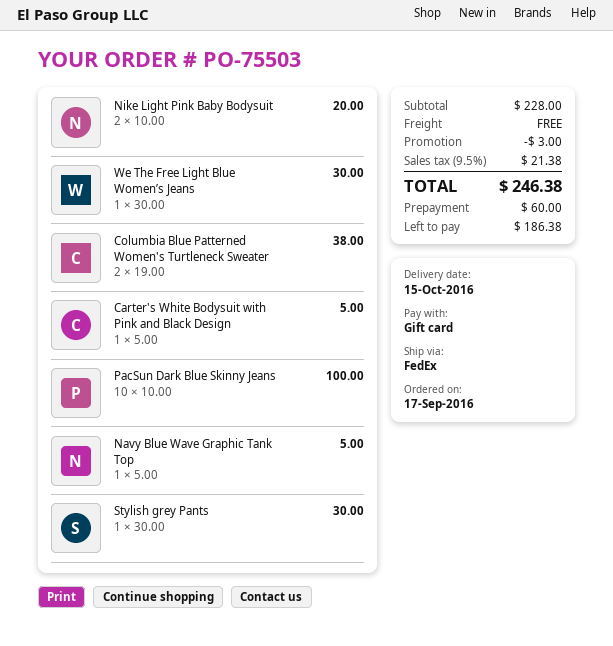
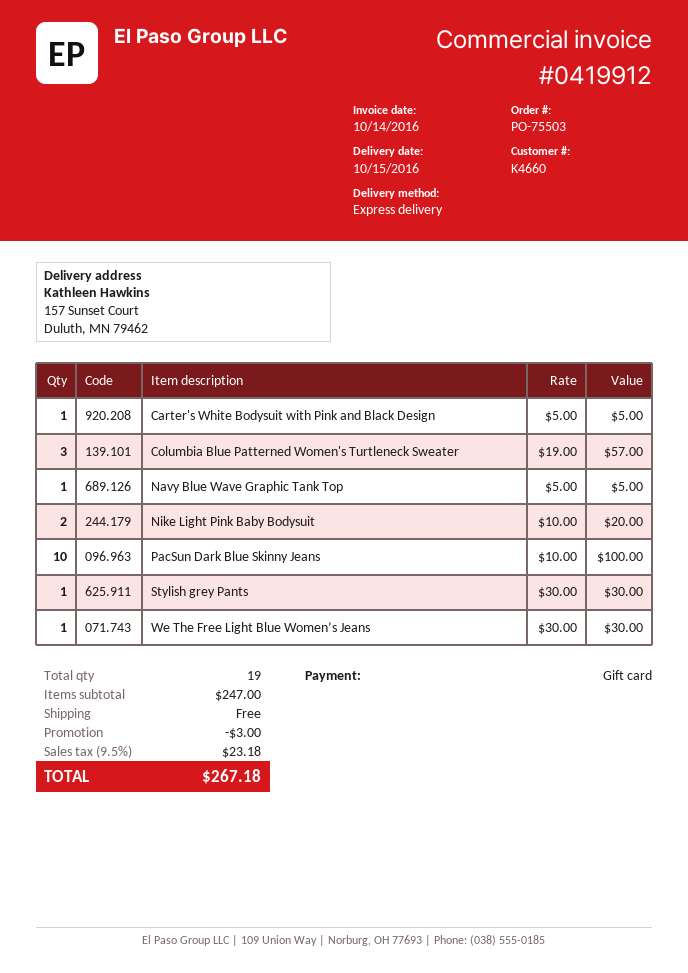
shipping method: FedEx -> express
Columbia Blue Patterned Women's Turtleneck Sweater: 2 x 19.00 = 38.00 -> 3 x 19.00 = 57.00
subtotal: 228.00 -> 247.00
tax: 9.5% = 21.38 -> 9.5% = 23.18
total: 246.38 -> 267.18

